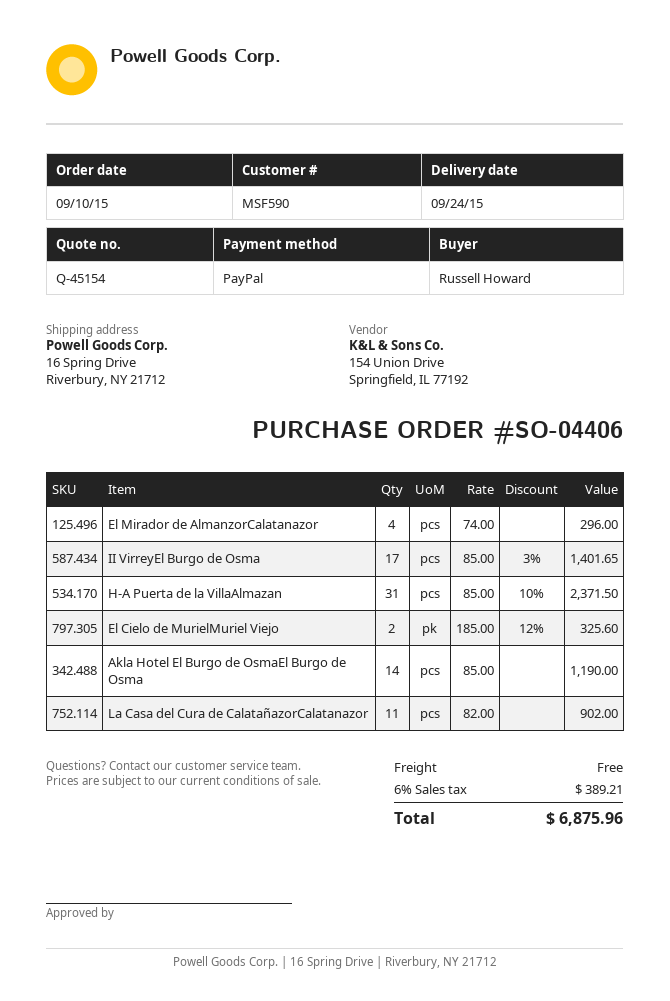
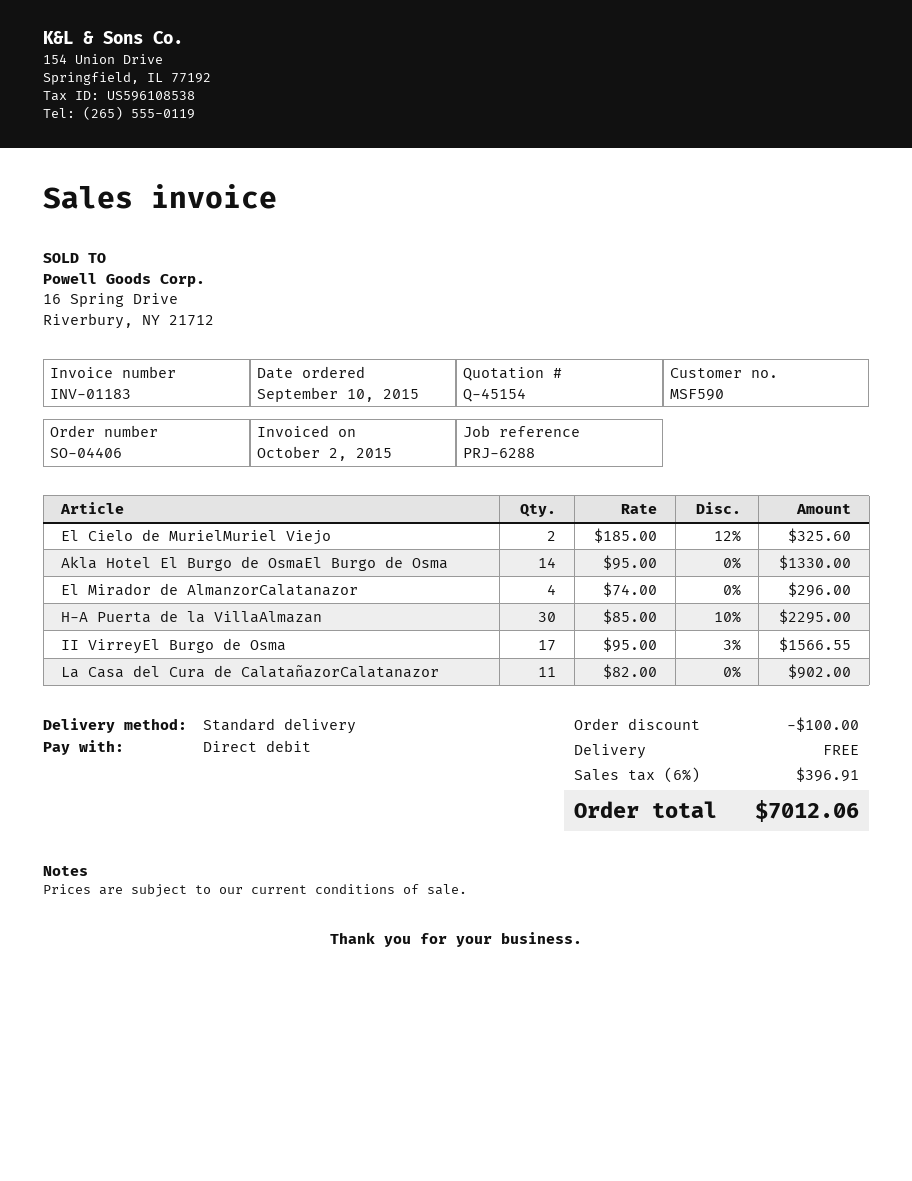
payment method: PayPal -> direct debit
II VirreyEl Burgo de Osma: 17 x 85.00 - 3% = 1401.65 -> 17 x 95.00 - 3% = 1566.55
H-A Puerta de la VillaAlmazan: 31 x 85.00 - 10% = 2371.50 -> 30 x 85.00 - 10% = 2295.00
Akla Hotel El Burgo de OsmaEl Burgo de Osma: 14 x 85.00 = 1190.00 -> 14 x 95.00 = 1330.00
discount: none -> 100.00
tax: 6% = 389.21 -> 6% = 396.91
total: 6875.96 -> 7012.06

